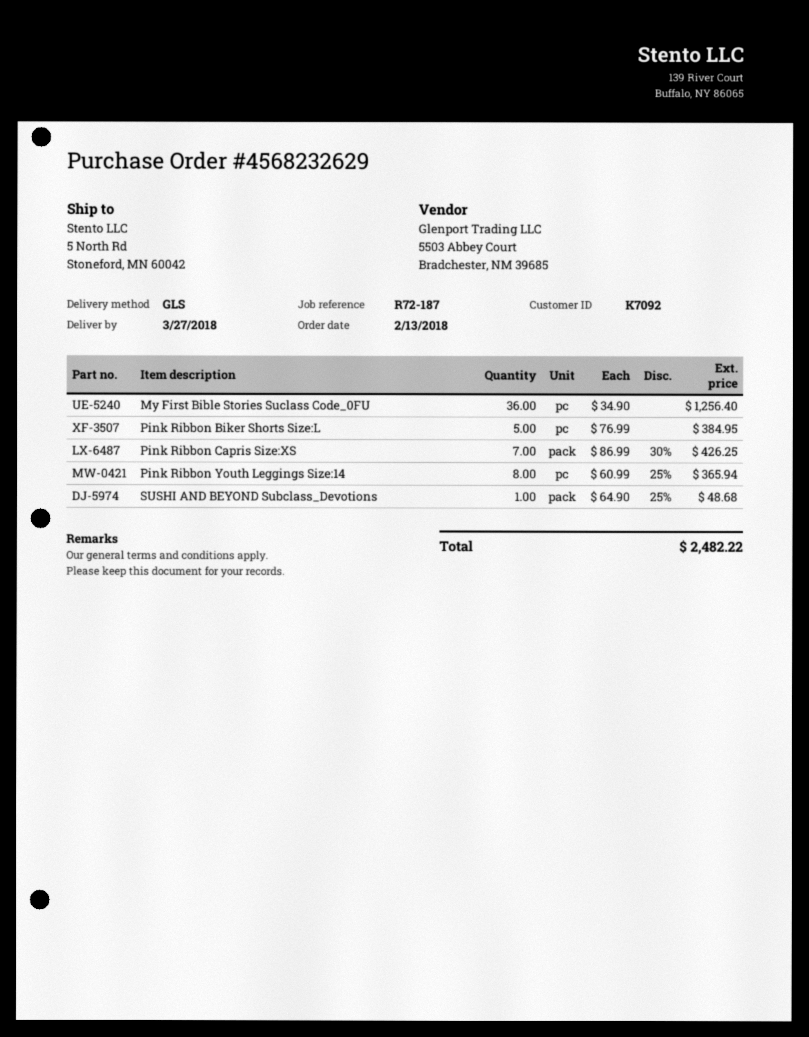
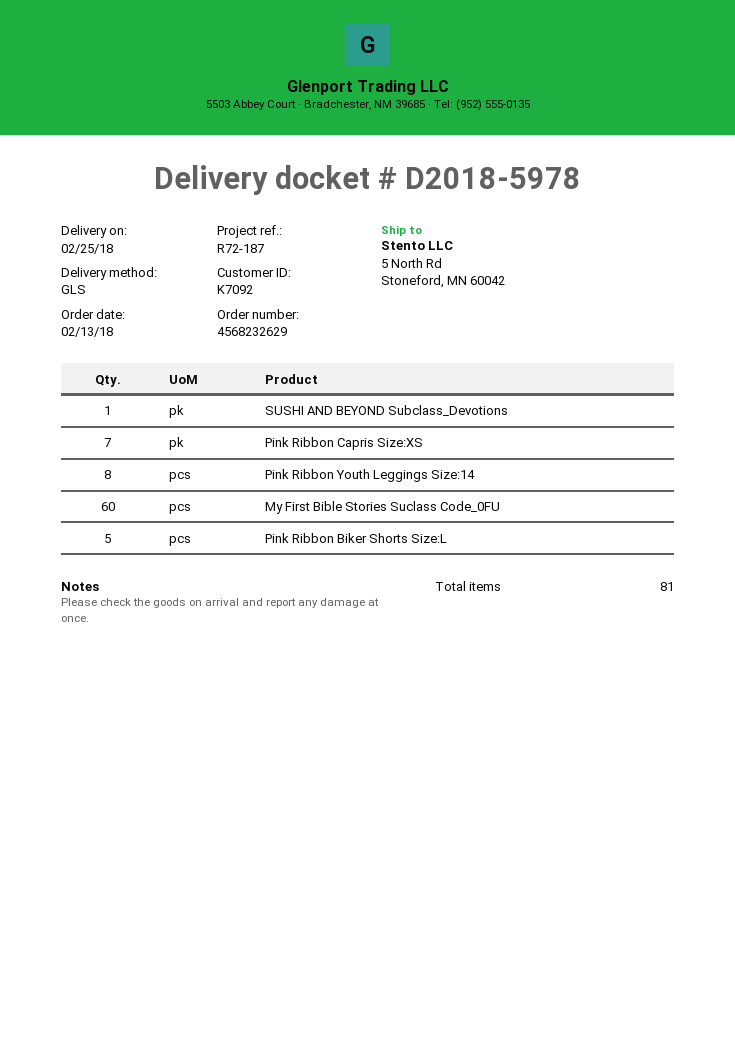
delivery date: 2018-03-27 -> 2018-02-25
My First Bible Stories Suclass Code_0FU: 36 -> 60

